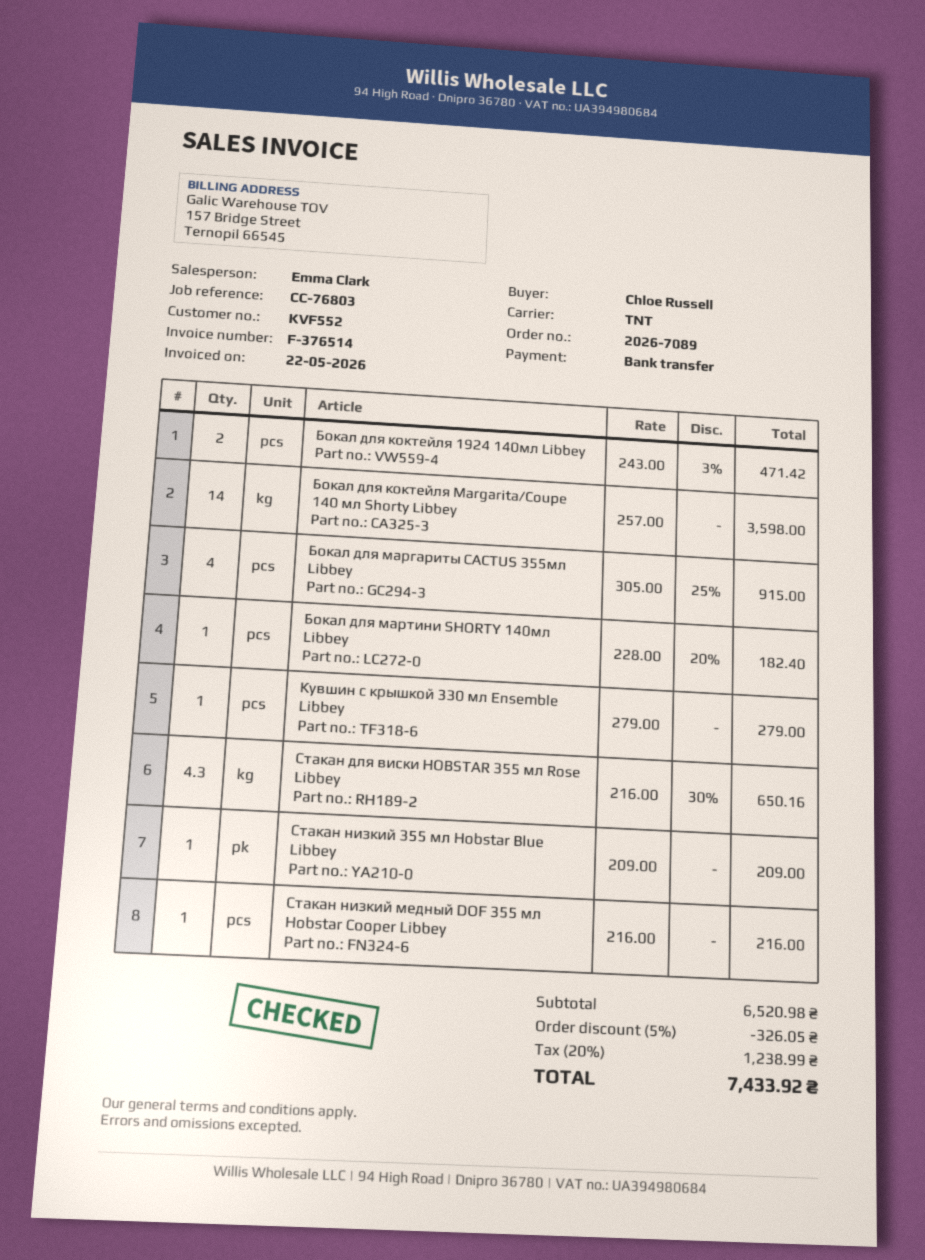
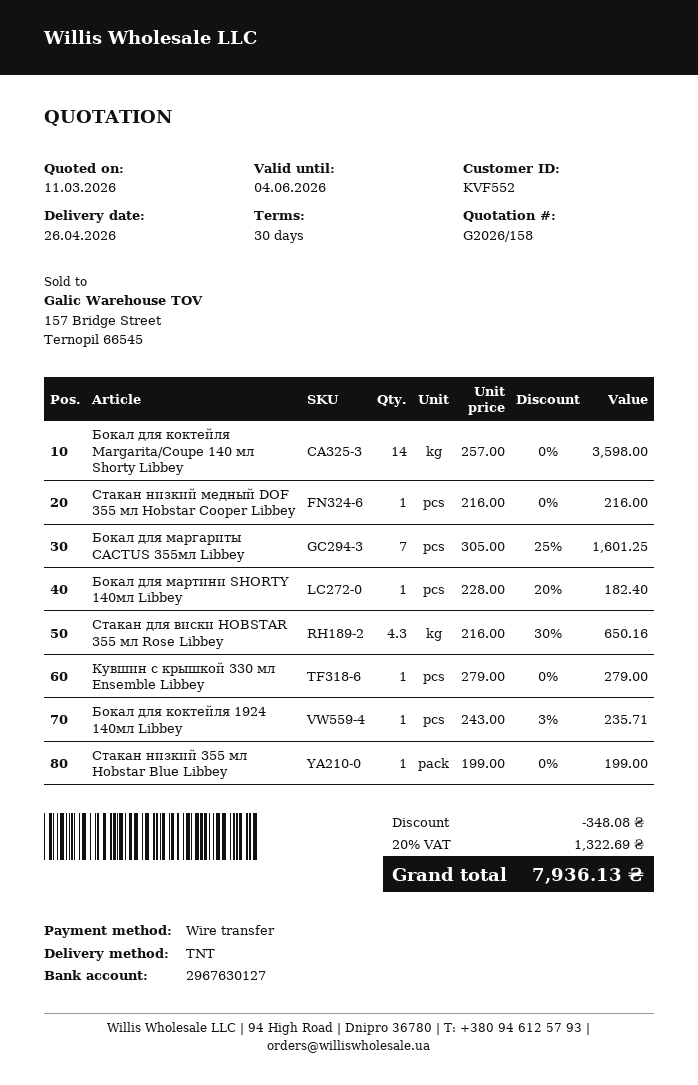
Бокал для коктейля 1924 140мл Libbey: 2 x 243.00 - 3% = 471.42 -> 1 x 243.00 - 3% = 235.71
Бокал для маргариты CACTUS 355мл Libbey: 4 x 305.00 - 25% = 915.00 -> 7 x 305.00 - 25% = 1601.25
Стакан низкий 355 мл Hobstar Blue Libbey: 1 x 209.00 = 209.00 -> 1 x 199.00 = 199.00
discount: 326.05 -> 348.08
tax: 20% = 1238.99 -> 20% = 1322.69
total: 7433.92 -> 7936.13

